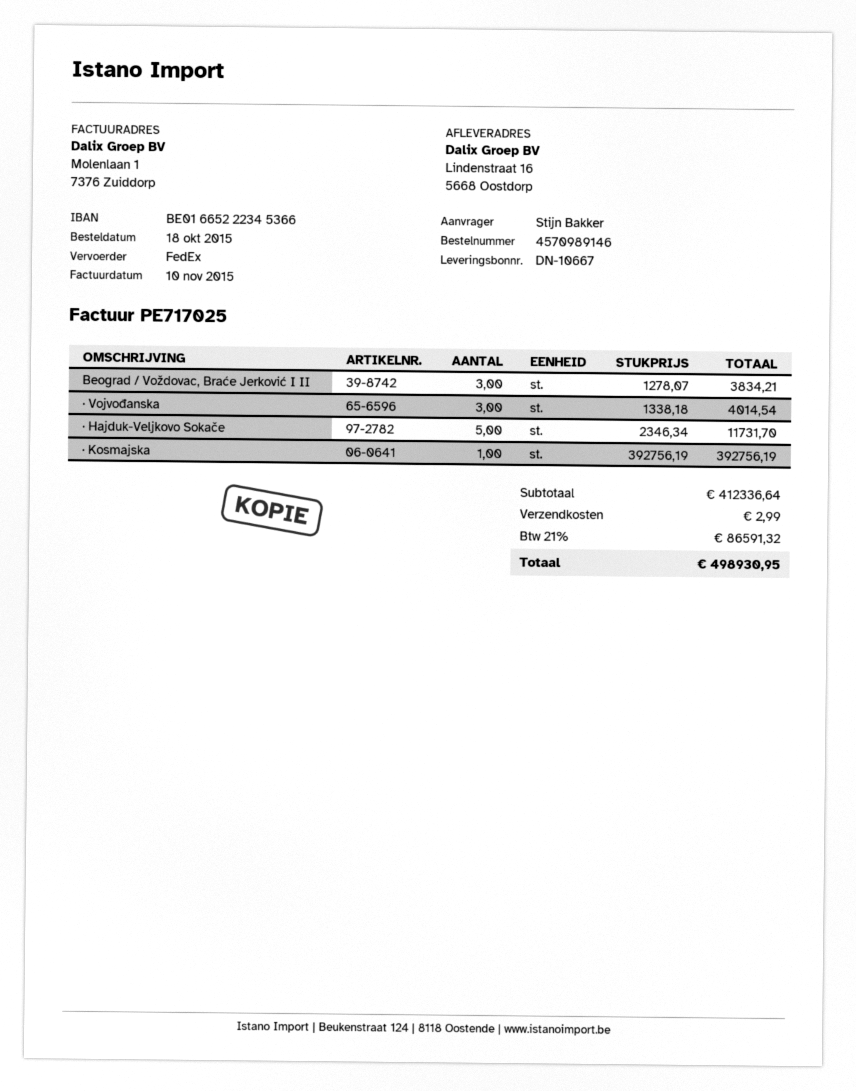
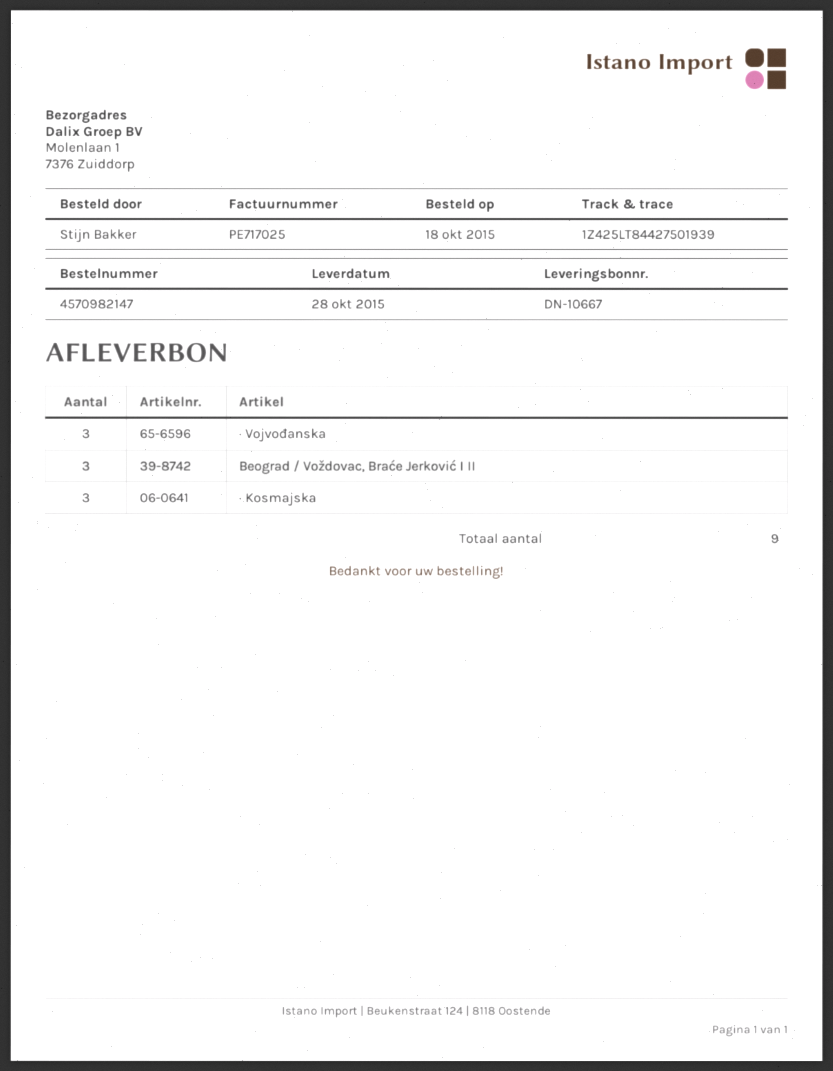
order number: 4570989146 -> 4570982147
ship to: Lindenstraat 16, 5668 Oostdorp -> Molenlaan 1, 7376 Zuiddorp
· Hajduk-Veljkovo Sokače: 5 -> none
· Kosmajska: 1 -> 3

